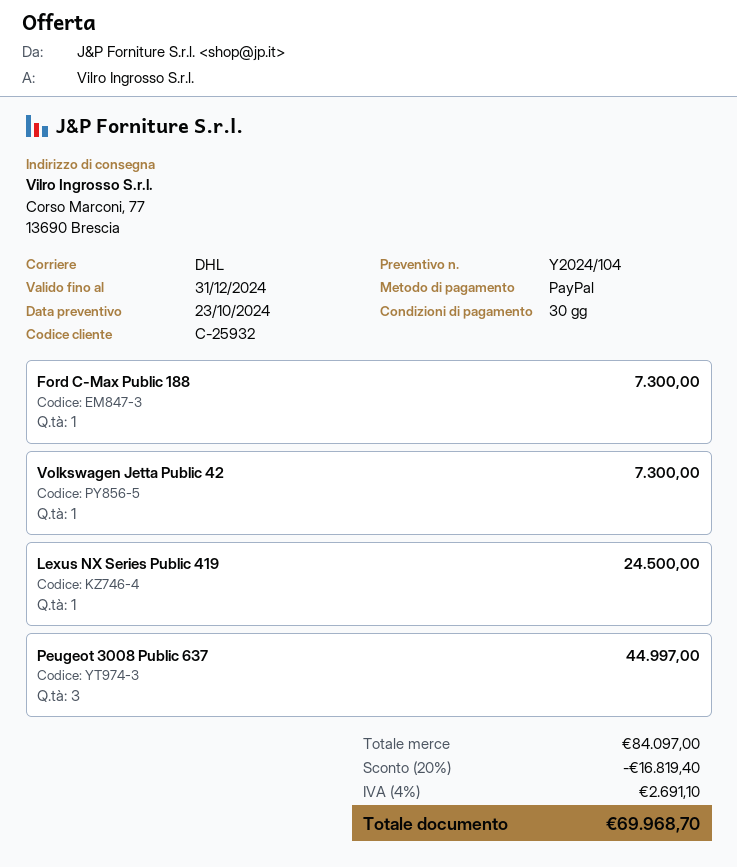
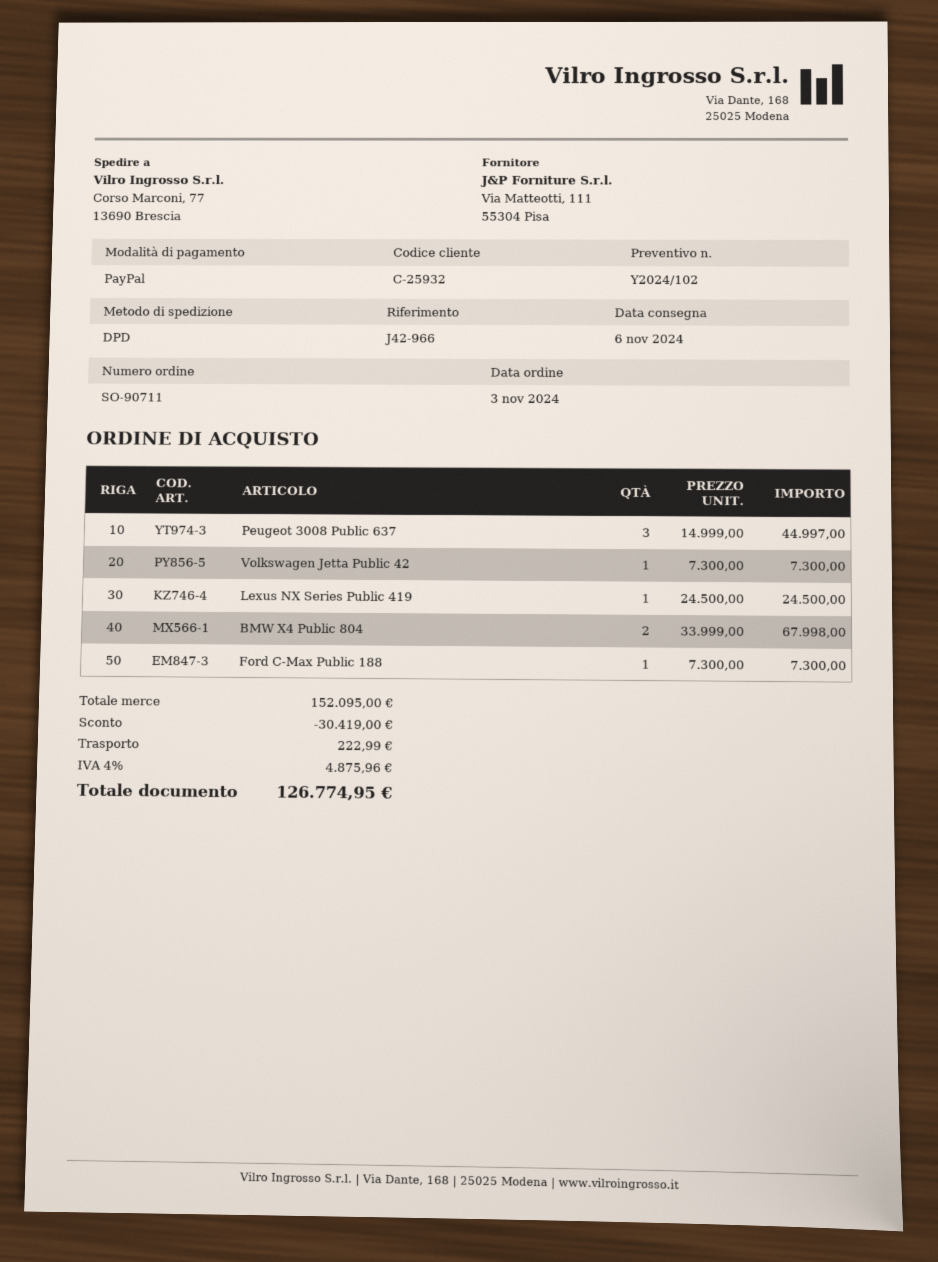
quote number: Y2024/104 -> Y2024/102
shipping method: DHL -> DPD
BMW X4 Public 804: none -> 2 for 67998.00
subtotal: 84097.00 -> 152095.00
discount: 16819.40 -> 30419.00
shipping: none -> 222.99
tax: 4% = 2691.10 -> 4% = 4875.96
total: 69968.70 -> 126774.95

